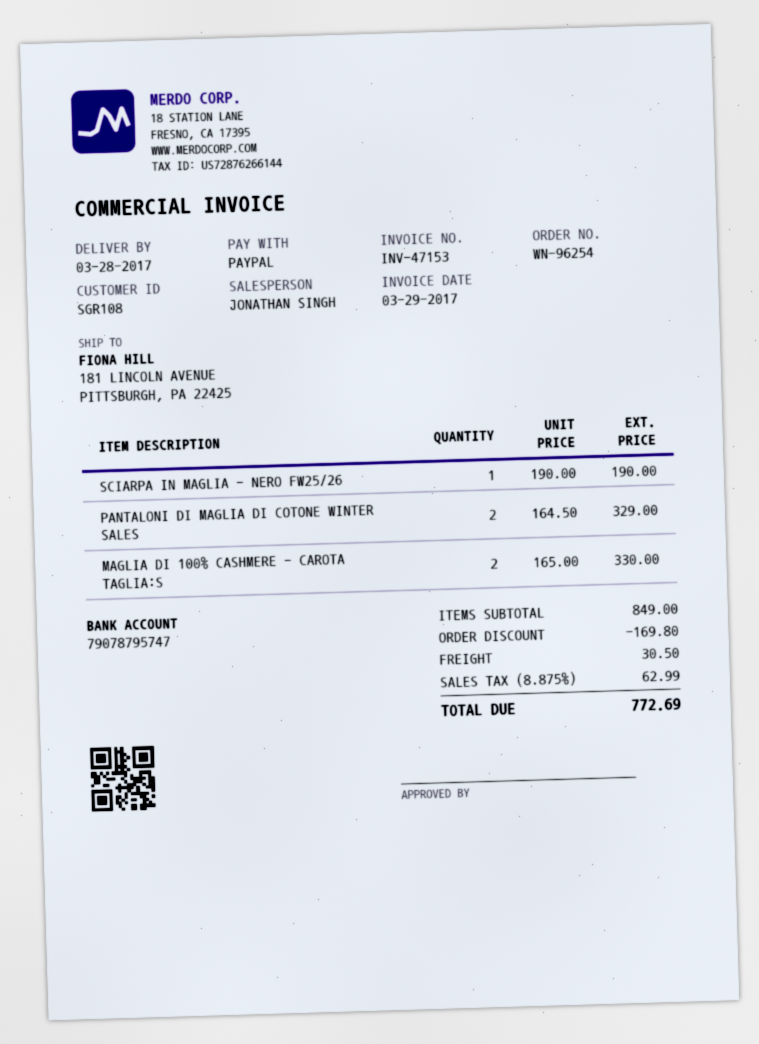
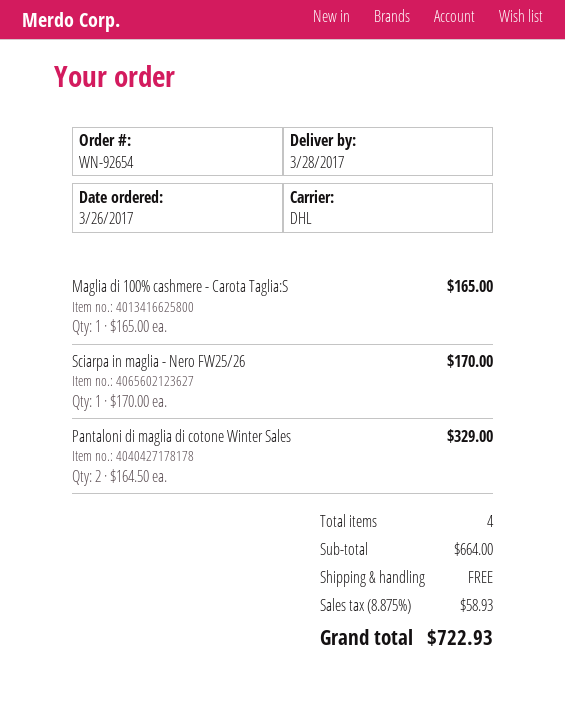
order number: WN-96254 -> WN-92654
SCIARPA IN MAGLIA - NERO FW25/26: 1 x 190.00 = 190.00 -> 1 x 170.00 = 170.00
MAGLIA DI 100% CASHMERE - CAROTA TAGLIA:S: 2 x 165.00 = 330.00 -> 1 x 165.00 = 165.00
subtotal: 849.00 -> 664.00
discount: 169.80 -> none
shipping: 30.50 -> 0.00
tax: 8.875% = 62.99 -> 8.875% = 58.93
total: 772.69 -> 722.93

